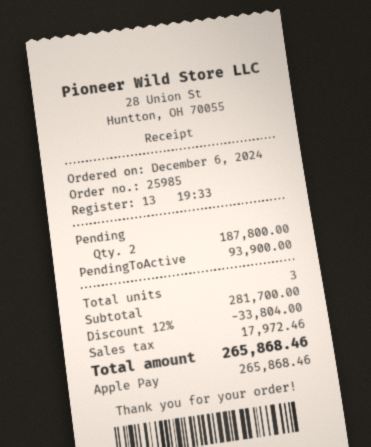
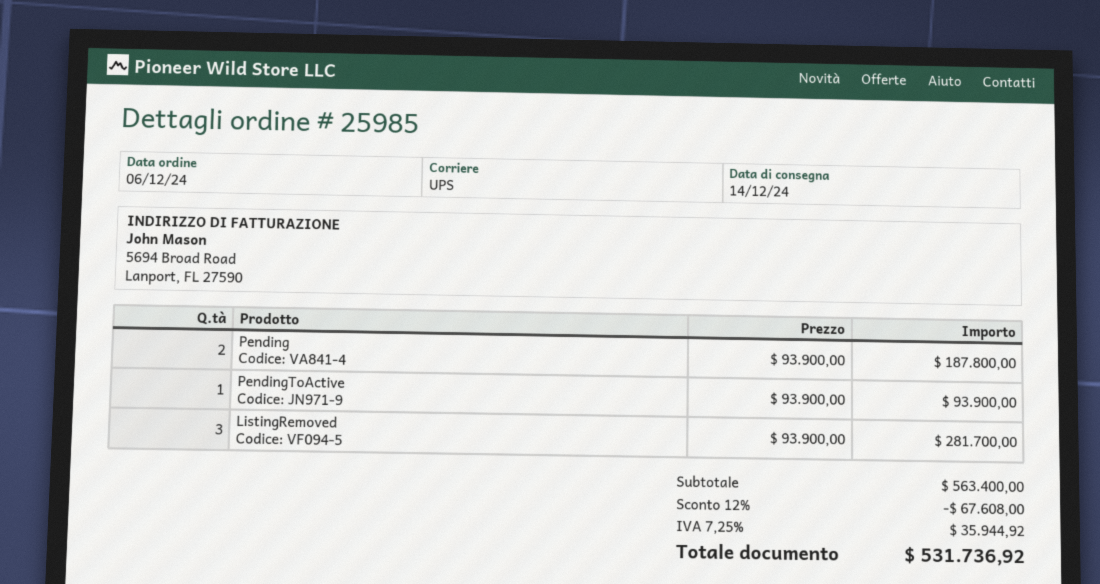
ListingRemoved: none -> 3 for 281700.00
subtotal: 281700.00 -> 563400.00
discount: 12% = 33804.00 -> 12% = 67608.00
tax: 17972.46 -> 35944.92
total: 265868.46 -> 531736.92

